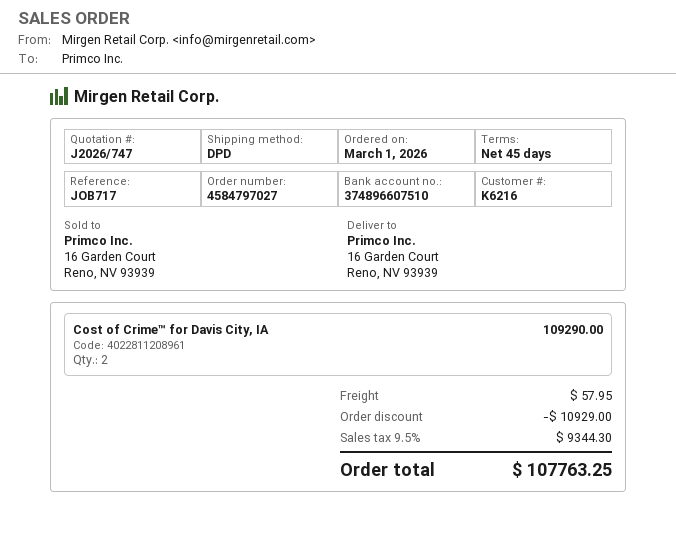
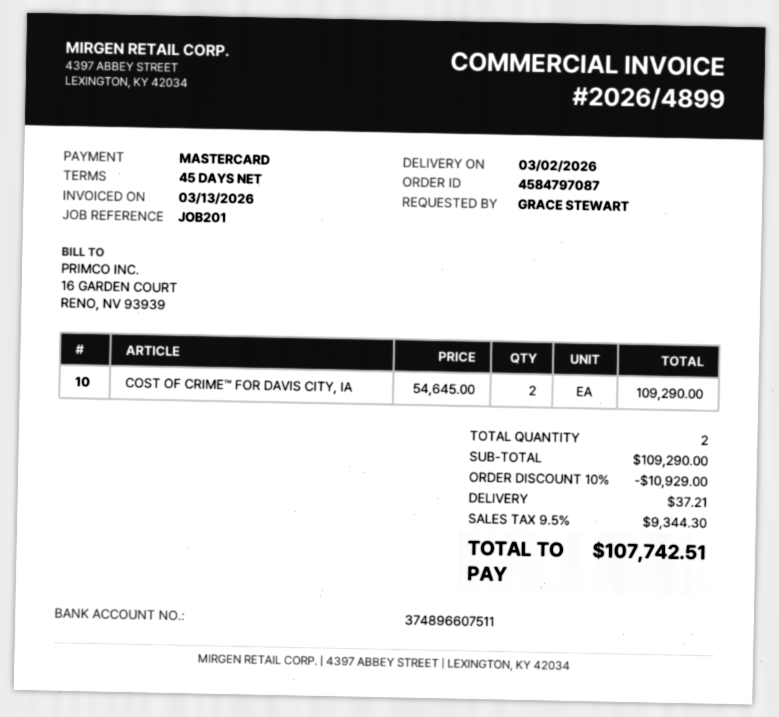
order number: 4584797027 -> 4584797087
reference: JOB717 -> JOB201
bank account: 374896607510 -> 374896607511
shipping: 57.95 -> 37.21
total: 107763.25 -> 107742.51

